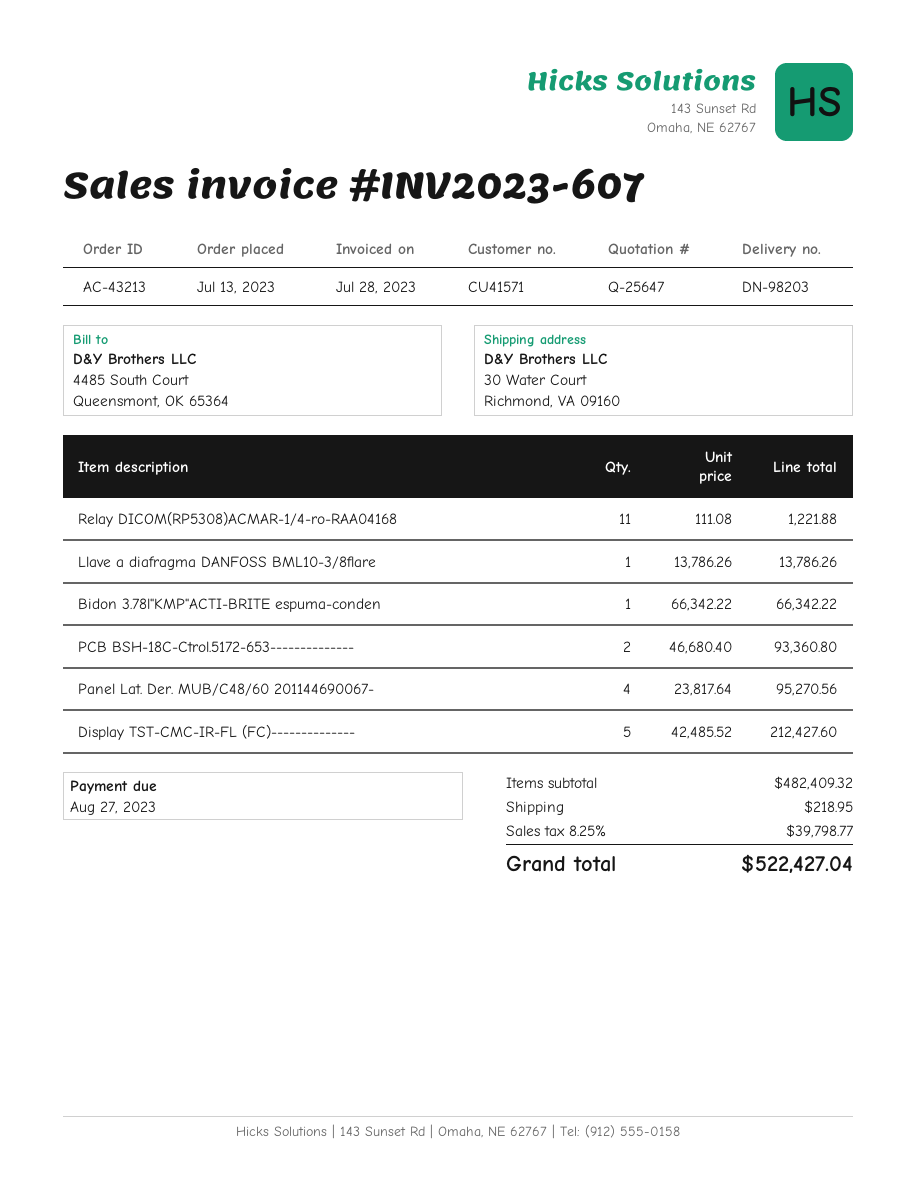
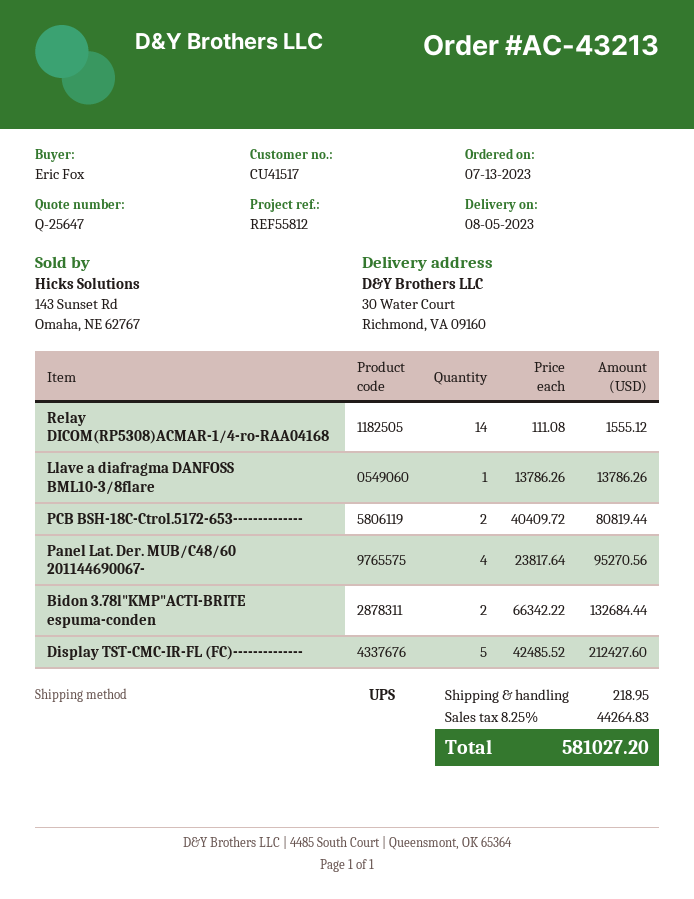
customer number: CU41571 -> CU41517
Relay DICOM(RP5308)ACMAR-1/4-ro-RAA04168: 11 x 111.08 = 1221.88 -> 14 x 111.08 = 1555.12
Bidon 3.78l"KMP"ACTI-BRITE espuma-conden: 1 x 66342.22 = 66342.22 -> 2 x 66342.22 = 132684.44
PCB BSH-18C-Ctrol.5172-653--------------: 2 x 46680.40 = 93360.80 -> 2 x 40409.72 = 80819.44
tax: 8.25% = 39798.77 -> 8.25% = 44264.83
total: 522427.04 -> 581027.20

